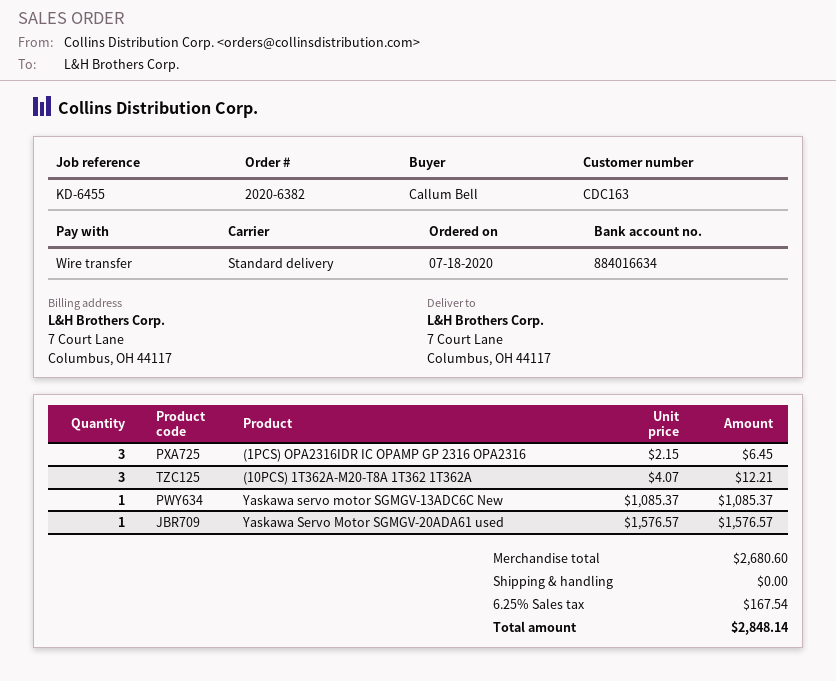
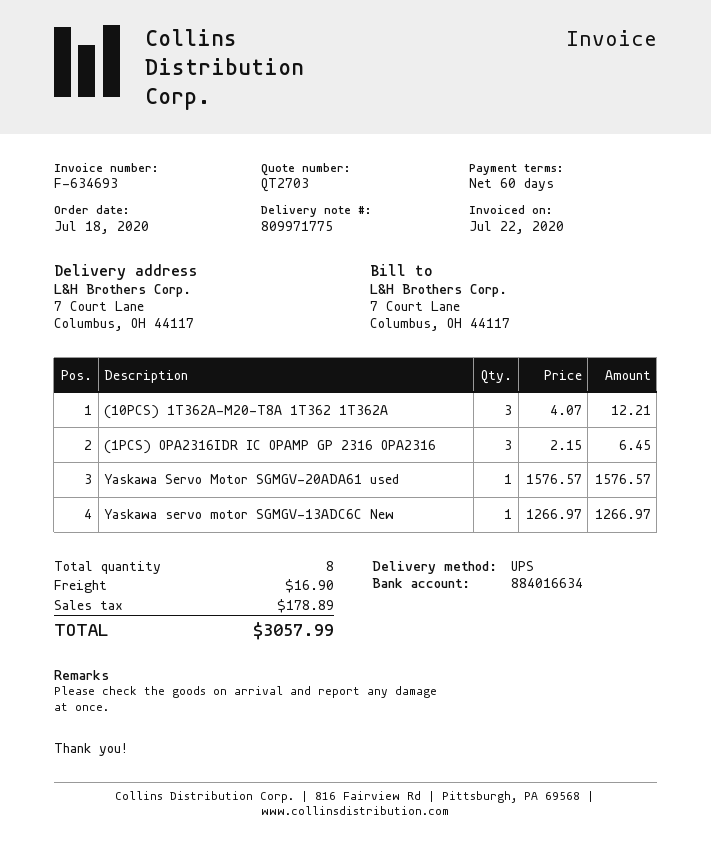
shipping method: standard -> UPS
Yaskawa servo motor SGMGV-13ADC6C New: 1 x 1085.37 = 1085.37 -> 1 x 1266.97 = 1266.97
shipping: 0.00 -> 16.90
tax: 167.54 -> 178.89
total: 2848.14 -> 3057.99

